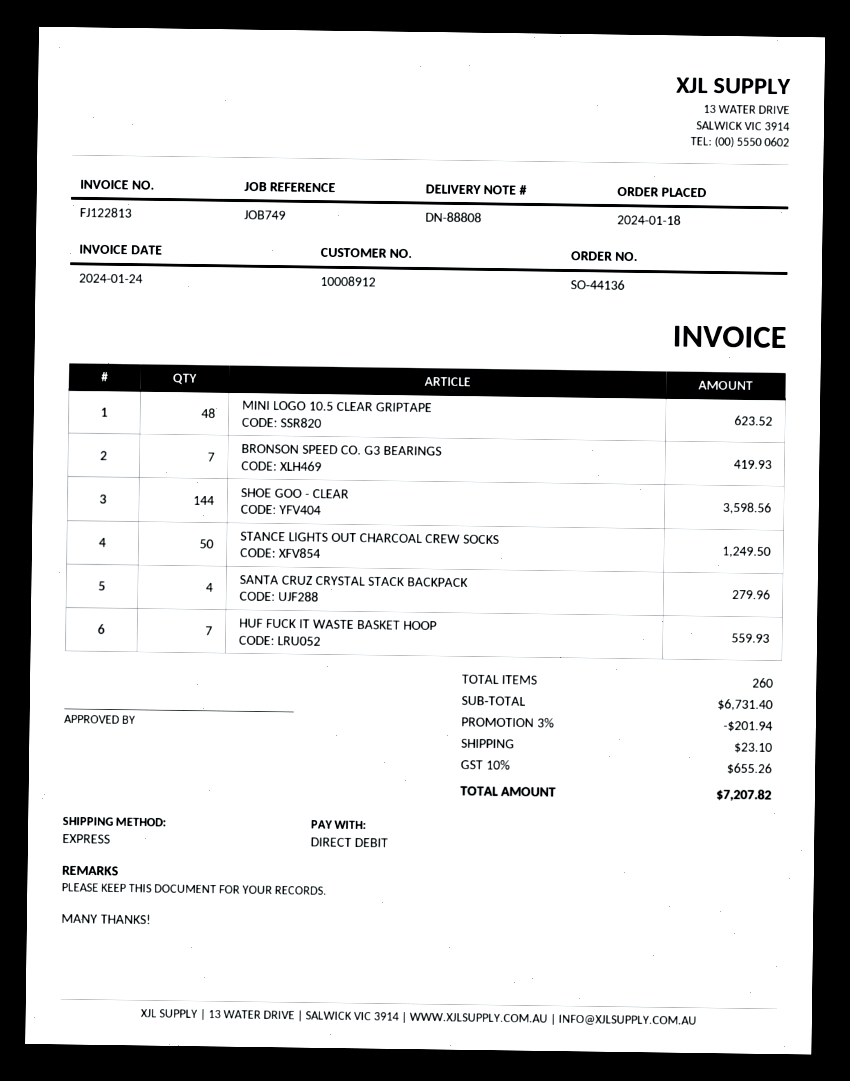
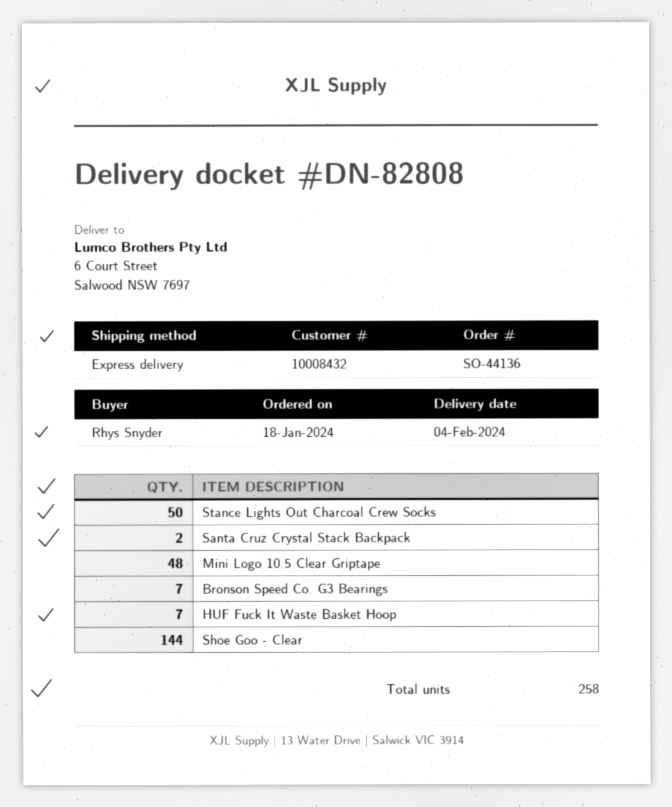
delivery note number: DN-88808 -> DN-82808
customer number: 10008912 -> 10008432
SANTA CRUZ CRYSTAL STACK BACKPACK: 4 -> 2
total quantity: 260 -> 258

